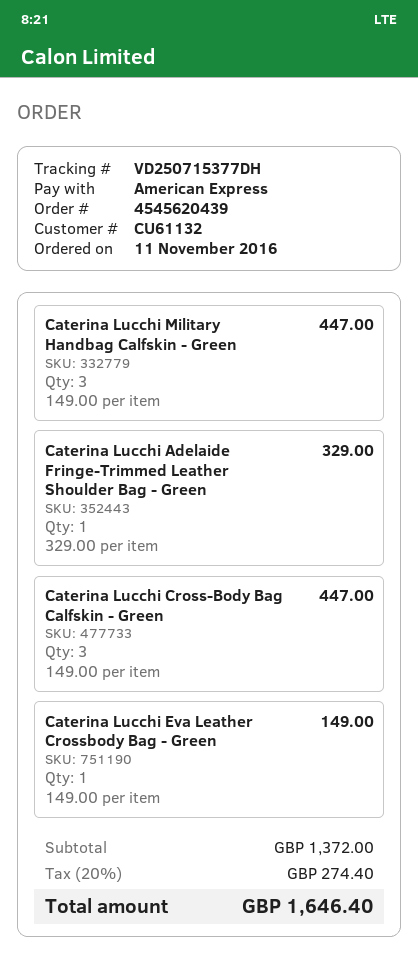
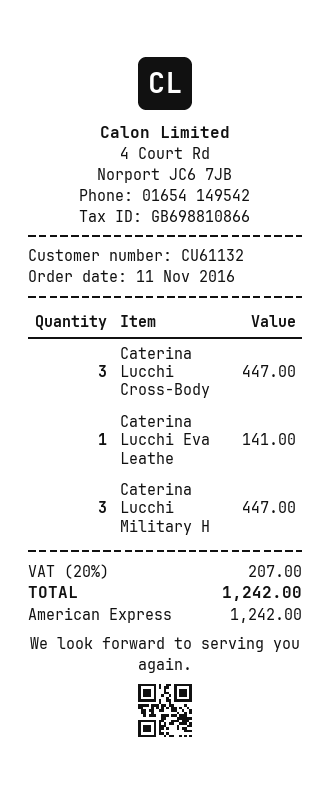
Caterina Lucchi Adelaide Fringe-Trimmed Leather Shoulder Bag - Green: 1 for 329.00 -> none
Caterina Lucchi Eva Leather Crossbody Bag - Green: 1 for 149.00 -> 1 for 141.00
tax: 20% = 274.40 -> 20% = 207.00
total: 1646.40 -> 1242.00

